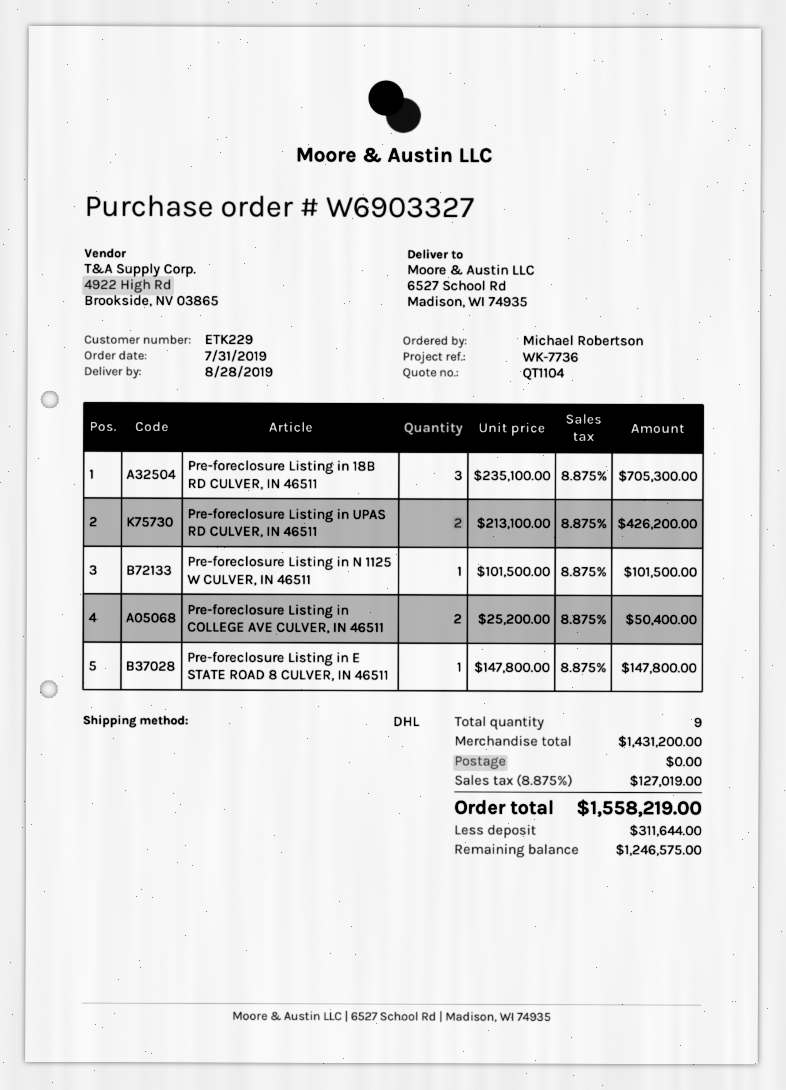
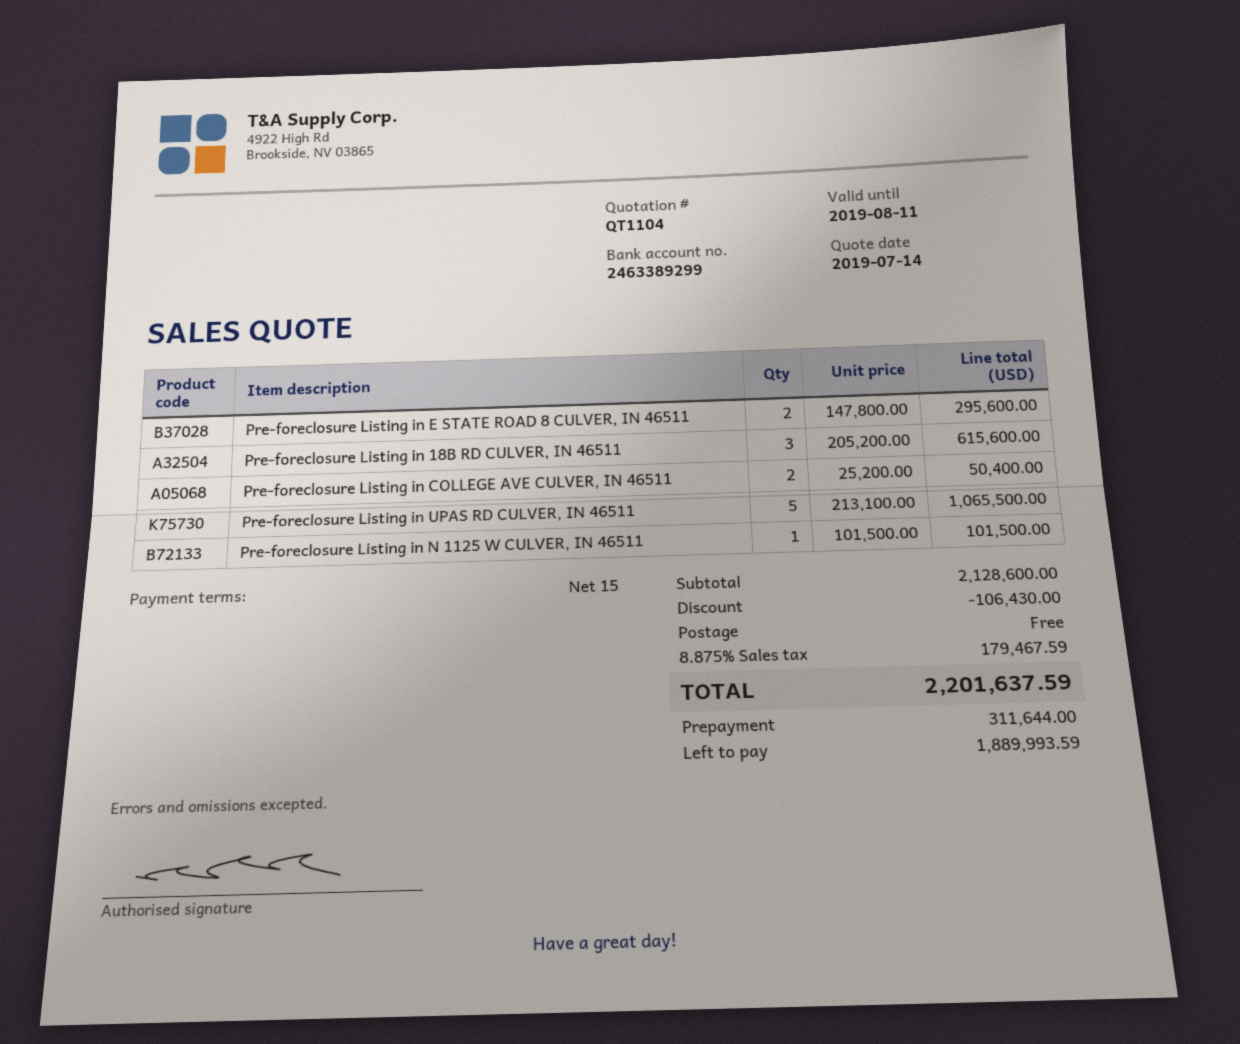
Pre-foreclosure Listing in 18B RD CULVER, IN 46511: 3 x 235100.00 = 705300.00 -> 3 x 205200.00 = 615600.00
Pre-foreclosure Listing in UPAS RD CULVER, IN 46511: 2 x 213100.00 = 426200.00 -> 5 x 213100.00 = 1065500.00
Pre-foreclosure Listing in E STATE ROAD 8 CULVER, IN 46511: 1 x 147800.00 = 147800.00 -> 2 x 147800.00 = 295600.00
subtotal: 1431200.00 -> 2128600.00
discount: none -> 106430.00
tax: 8.875% = 127019.00 -> 8.875% = 179467.59
total: 1558219.00 -> 2201637.59
balance: 1246575.00 -> 1889993.59

